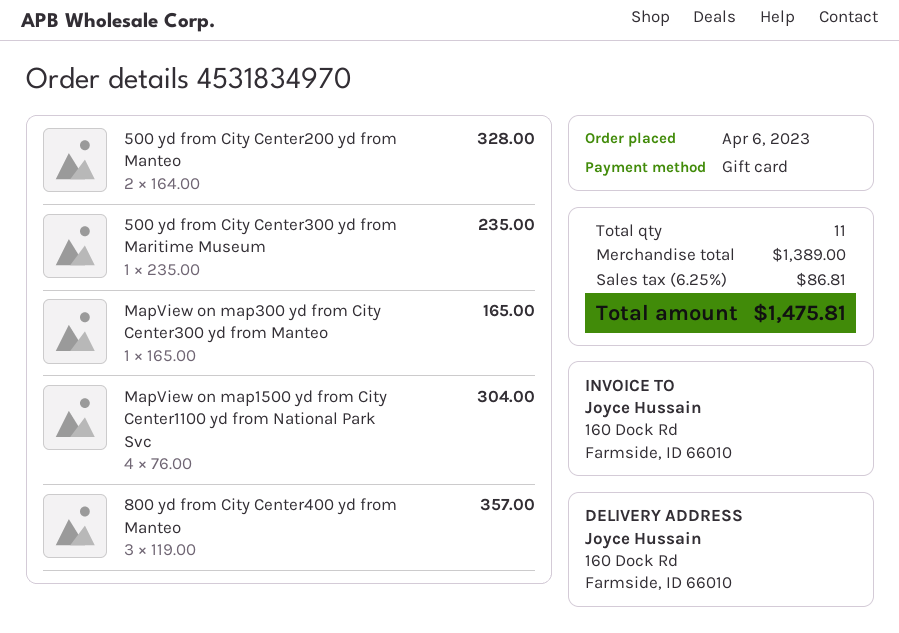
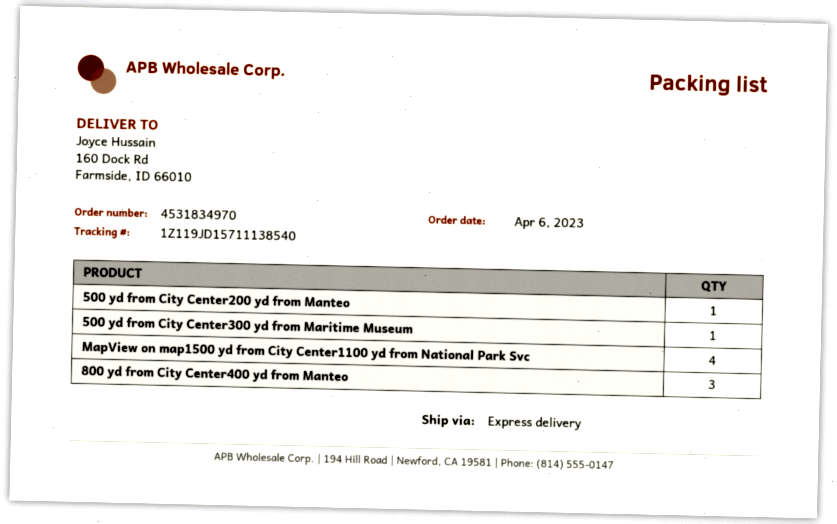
500 yd from City Center200 yd from Manteo: 2 -> 1
MapView on map300 yd from City Center300 yd from Manteo: 1 -> none

